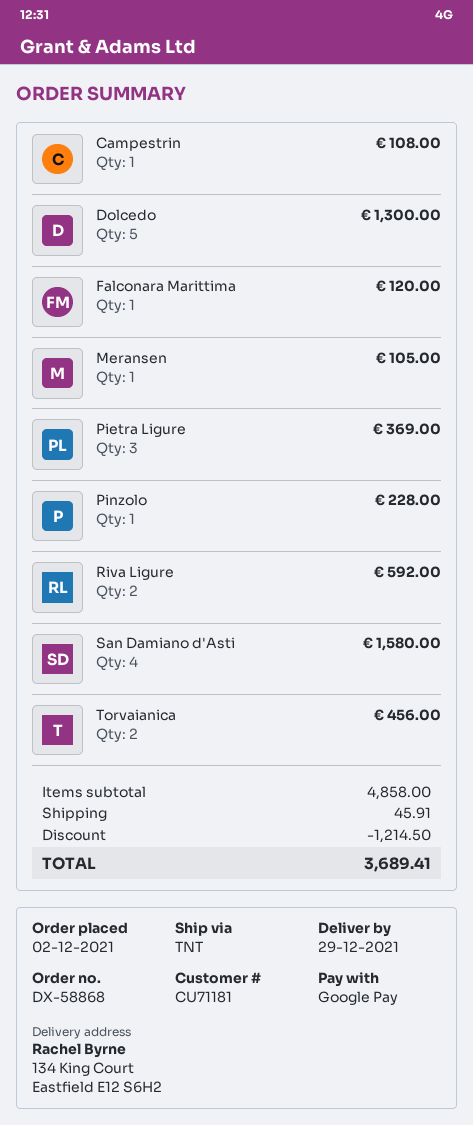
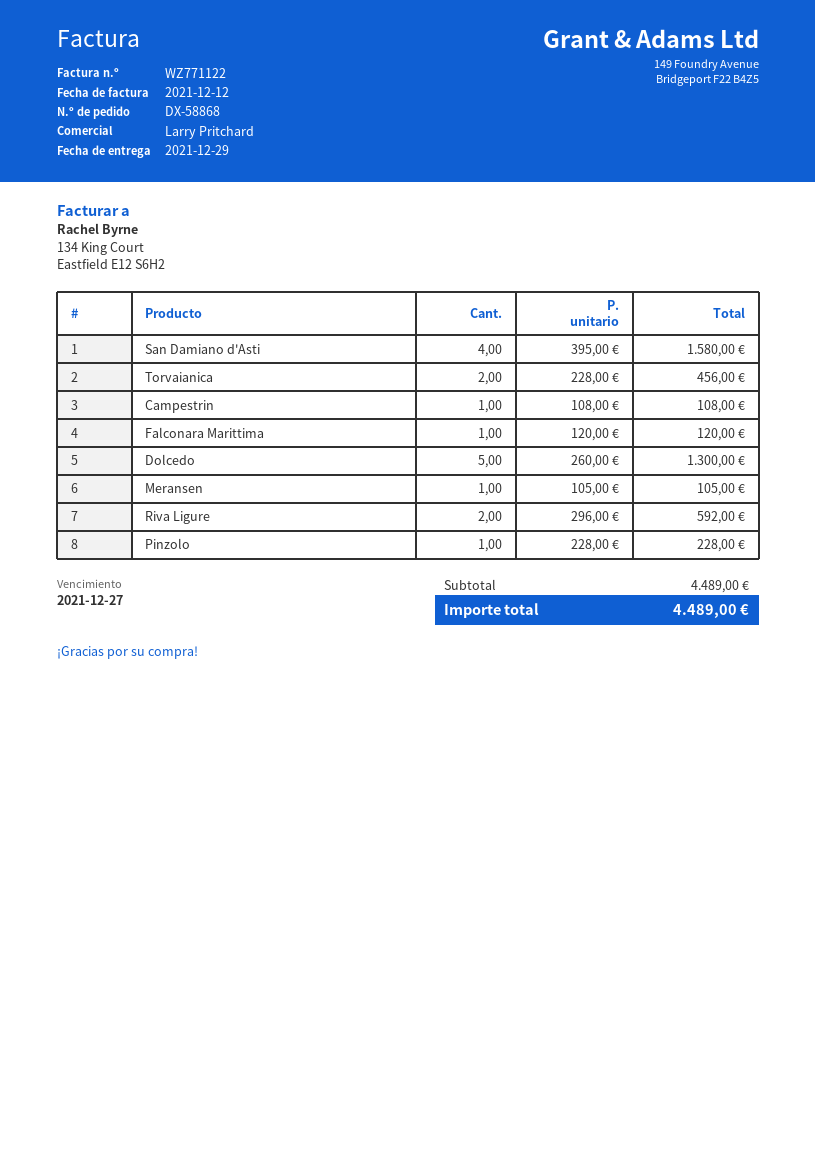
Pietra Ligure: 3 for 369.00 -> none
subtotal: 4858.00 -> 4489.00
discount: 1214.50 -> none
shipping: 45.91 -> none
total: 3689.41 -> 4489.00

